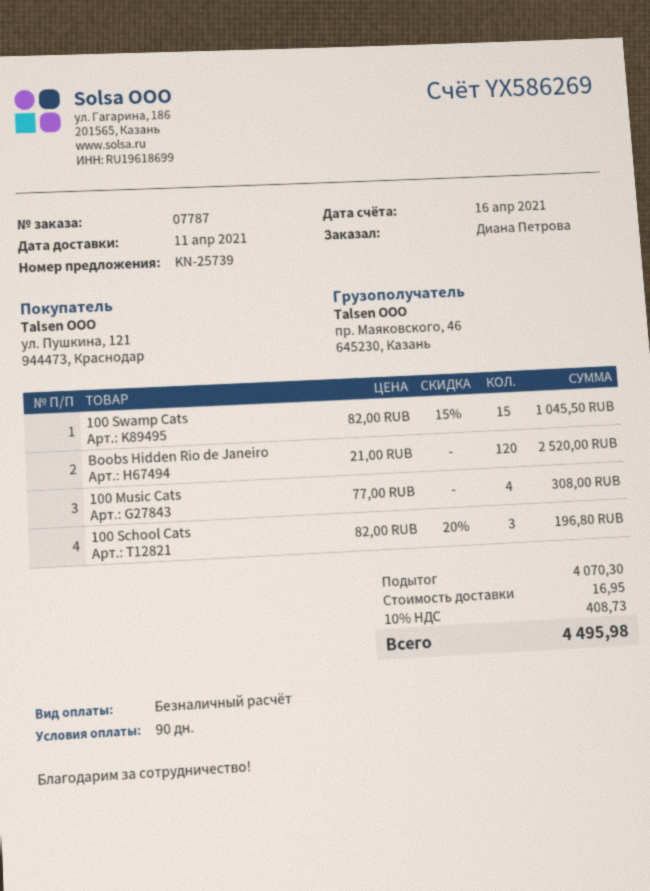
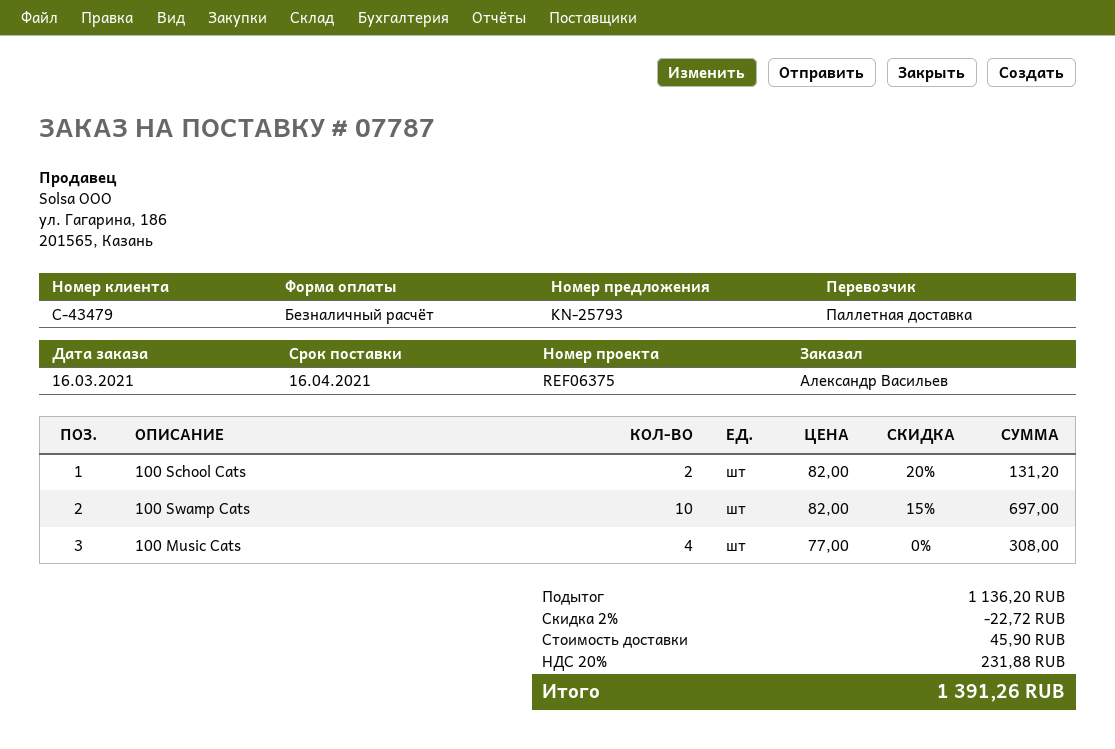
quote number: KN-25739 -> KN-25793
delivery date: 2021-04-11 -> 2021-04-16
ordered by: Диана Петрова -> Александр Васильев
100 Swamp Cats: 15 x 82.00 - 15% = 1045.50 -> 10 x 82.00 - 15% = 697.00
Boobs Hidden Rio de Janeiro: 120 x 21.00 = 2520.00 -> none
100 School Cats: 3 x 82.00 - 20% = 196.80 -> 2 x 82.00 - 20% = 131.20
subtotal: 4070.30 -> 1136.20
discount: none -> 2% = 22.72
shipping: 16.95 -> 45.90
tax: 10% = 408.73 -> 20% = 231.88
total: 4495.98 -> 1391.26

